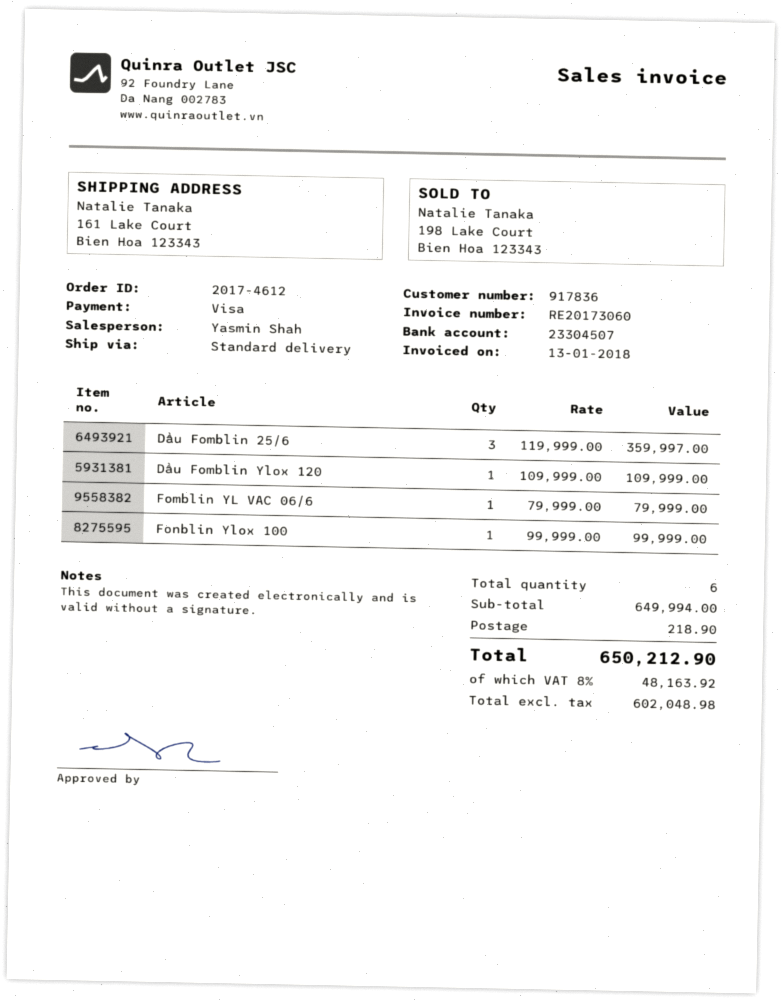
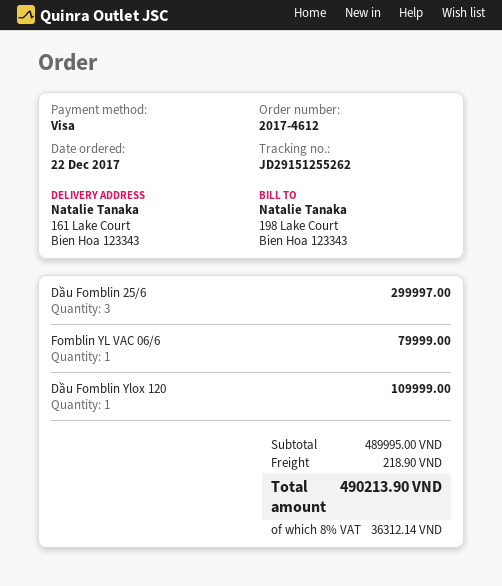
Dầu Fomblin 25/6: 3 for 359997.00 -> 3 for 299997.00
Fonblin Ylox 100: 1 for 99999.00 -> none
subtotal: 649994.00 -> 489995.00
tax: 8% = 48163.92 -> 8% = 36312.14
total: 650212.90 -> 490213.90

